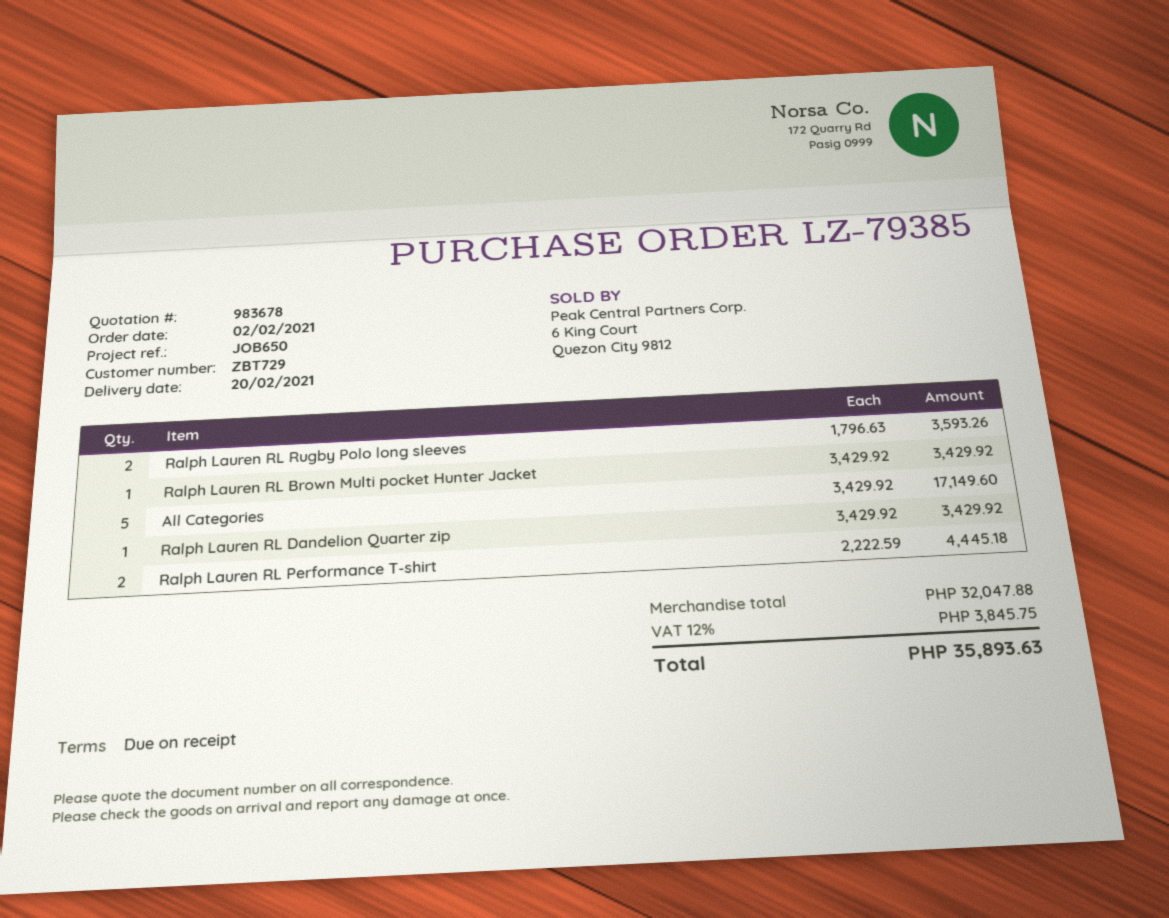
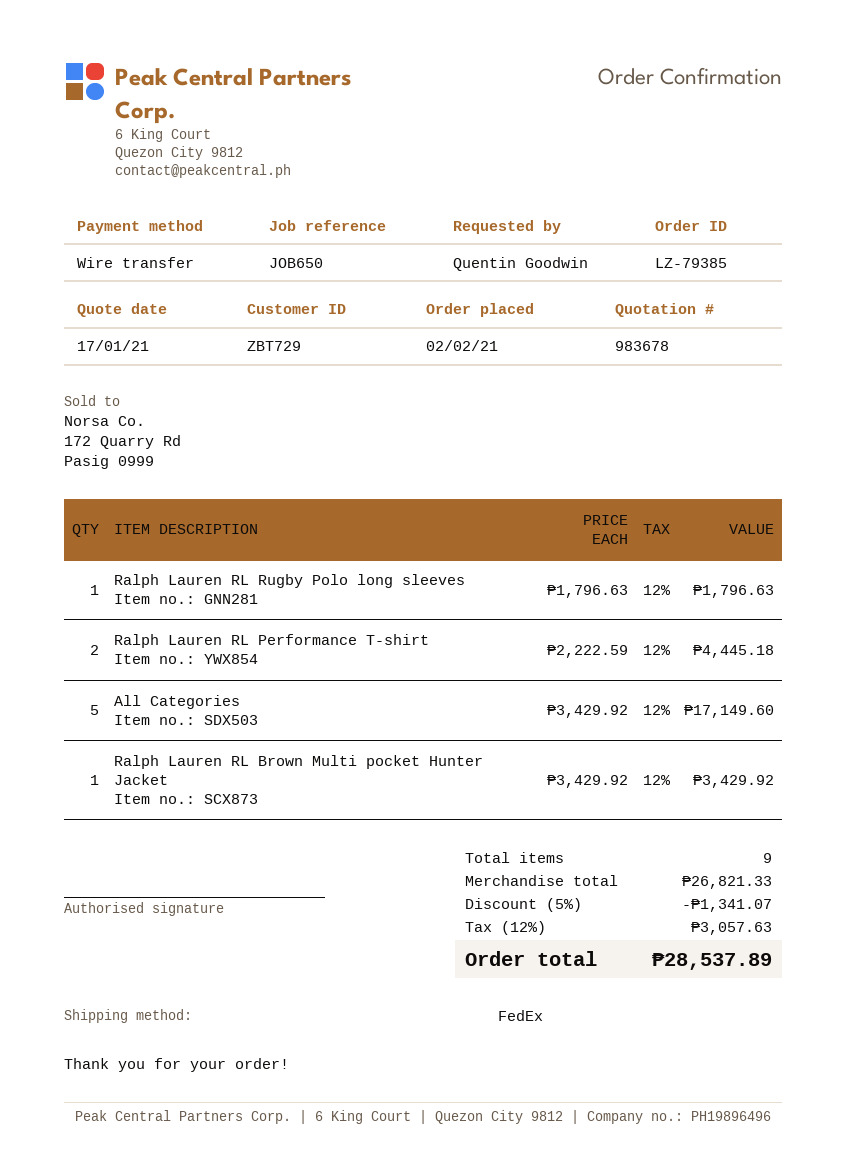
Ralph Lauren RL Rugby Polo long sleeves: 2 x 1796.63 = 3593.26 -> 1 x 1796.63 = 1796.63
Ralph Lauren RL Dandelion Quarter zip: 1 x 3429.92 = 3429.92 -> none
subtotal: 32047.88 -> 26821.33
discount: none -> 5% = 1341.07
tax: 12% = 3845.75 -> 12% = 3057.63
total: 35893.63 -> 28537.89

